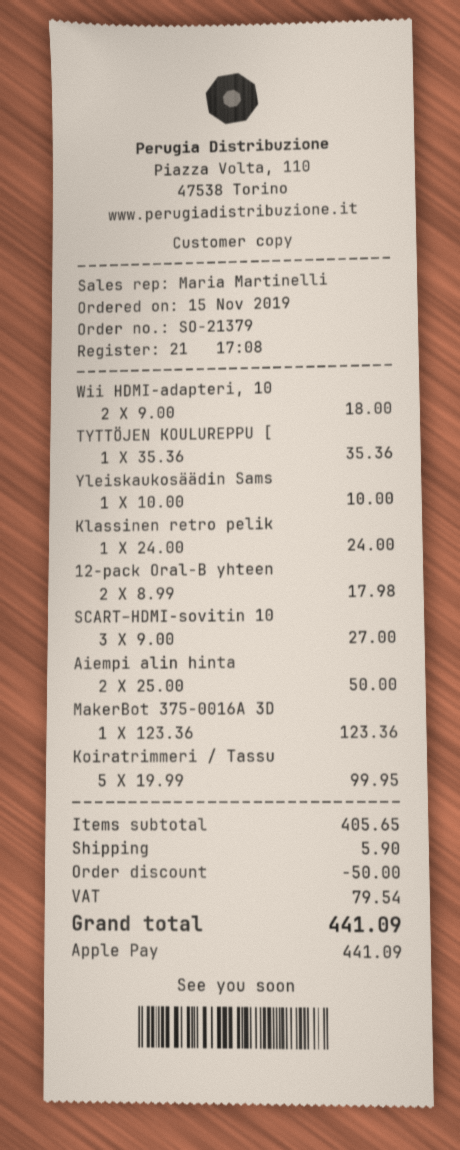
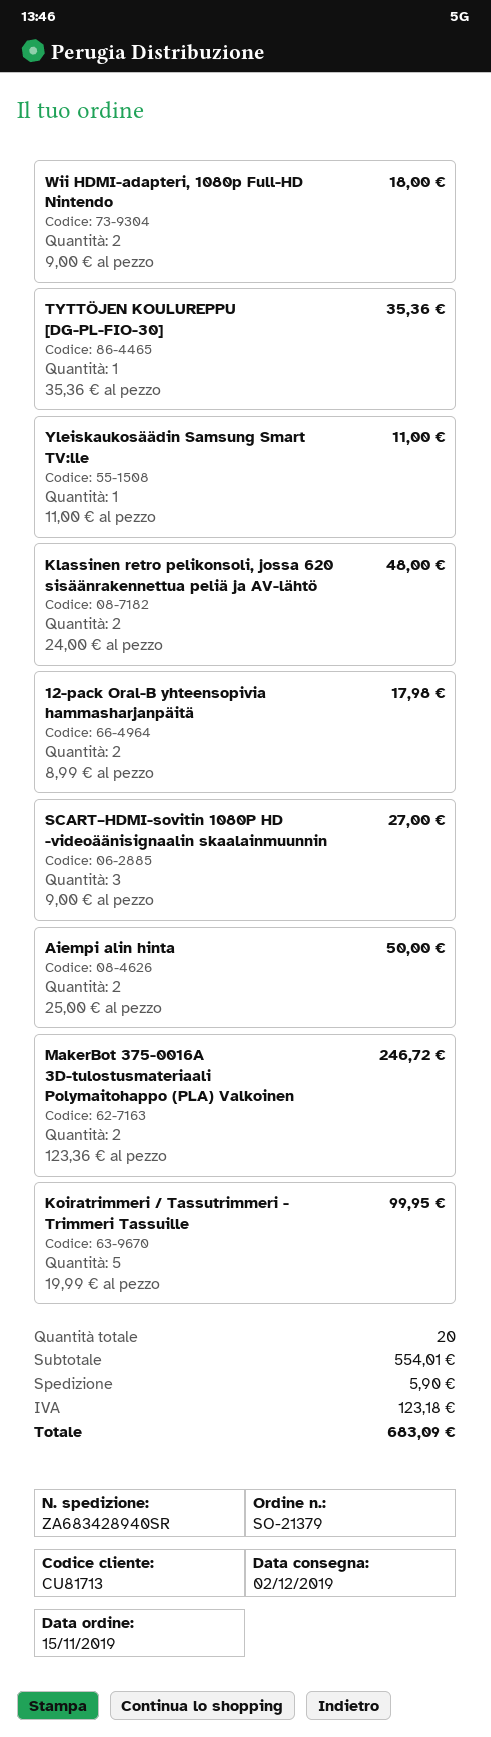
Yleiskaukosäädin Sams: 1 x 10.00 = 10.00 -> 1 x 11.00 = 11.00
Klassinen retro pelik: 1 x 24.00 = 24.00 -> 2 x 24.00 = 48.00
MakerBot 375-0016A 3D: 1 x 123.36 = 123.36 -> 2 x 123.36 = 246.72
subtotal: 405.65 -> 554.01
discount: 50.00 -> none
tax: 79.54 -> 123.18
total: 441.09 -> 683.09

